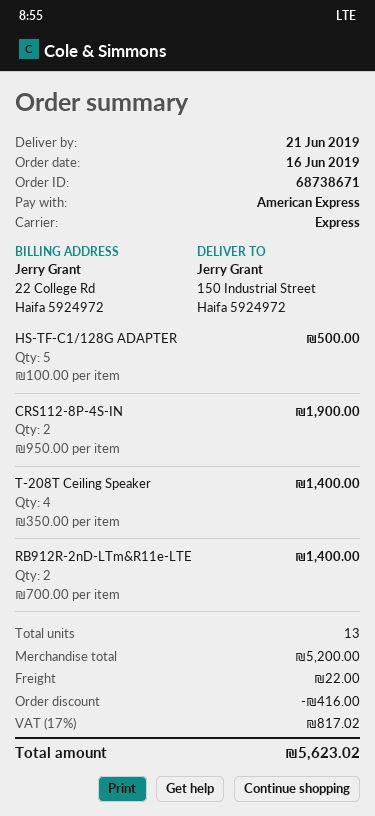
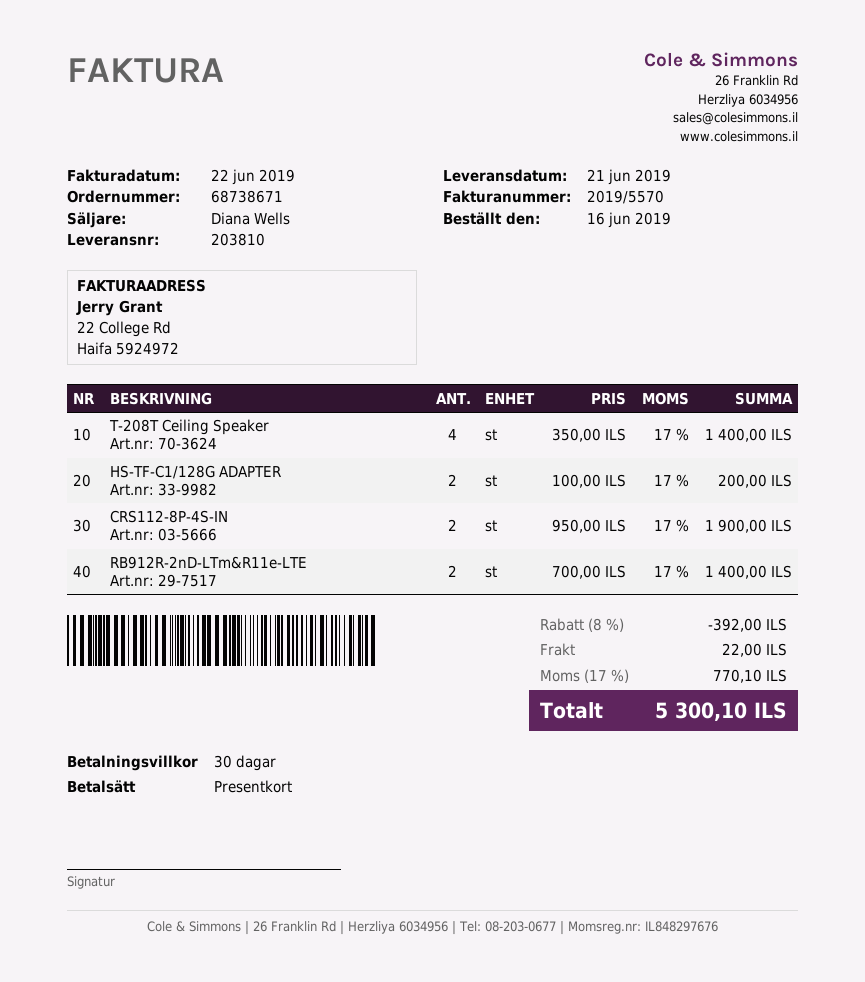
payment method: American Express -> gift card
HS-TF-C1/128G ADAPTER: 5 x 100.00 = 500.00 -> 2 x 100.00 = 200.00
discount: 416.00 -> 392.00
tax: 17% = 817.02 -> 17% = 770.10
total: 5623.02 -> 5300.10

